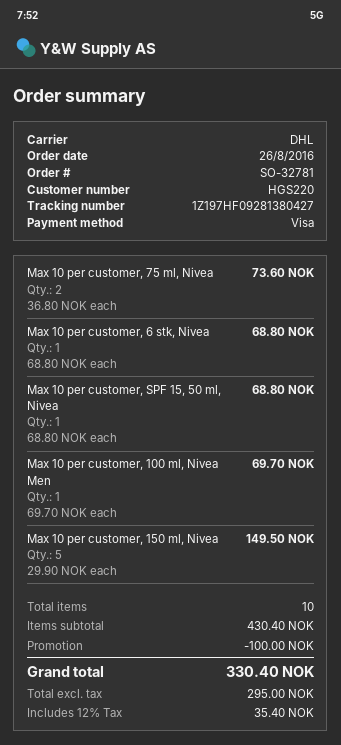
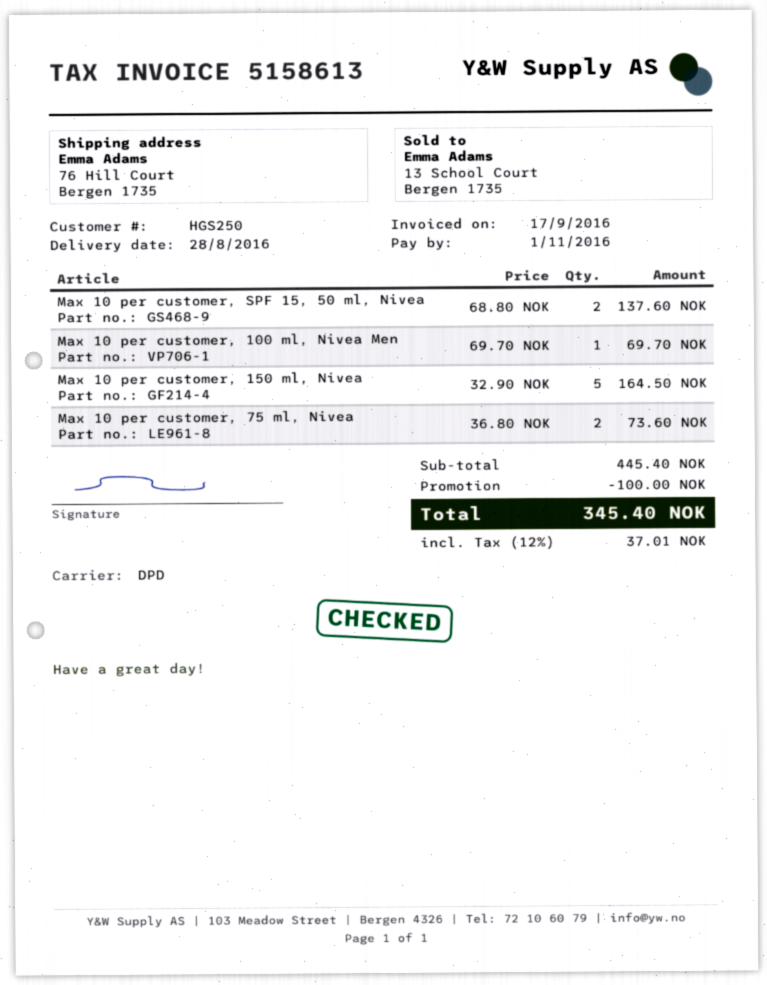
customer number: HGS220 -> HGS250
shipping method: DHL -> DPD
Max 10 per customer, 6 stk, Nivea: 1 x 68.80 = 68.80 -> none
Max 10 per customer, SPF 15, 50 ml, Nivea: 1 x 68.80 = 68.80 -> 2 x 68.80 = 137.60
Max 10 per customer, 150 ml, Nivea: 5 x 29.90 = 149.50 -> 5 x 32.90 = 164.50
subtotal: 430.40 -> 445.40
tax: 12% = 35.40 -> 12% = 37.01
total: 330.40 -> 345.40

